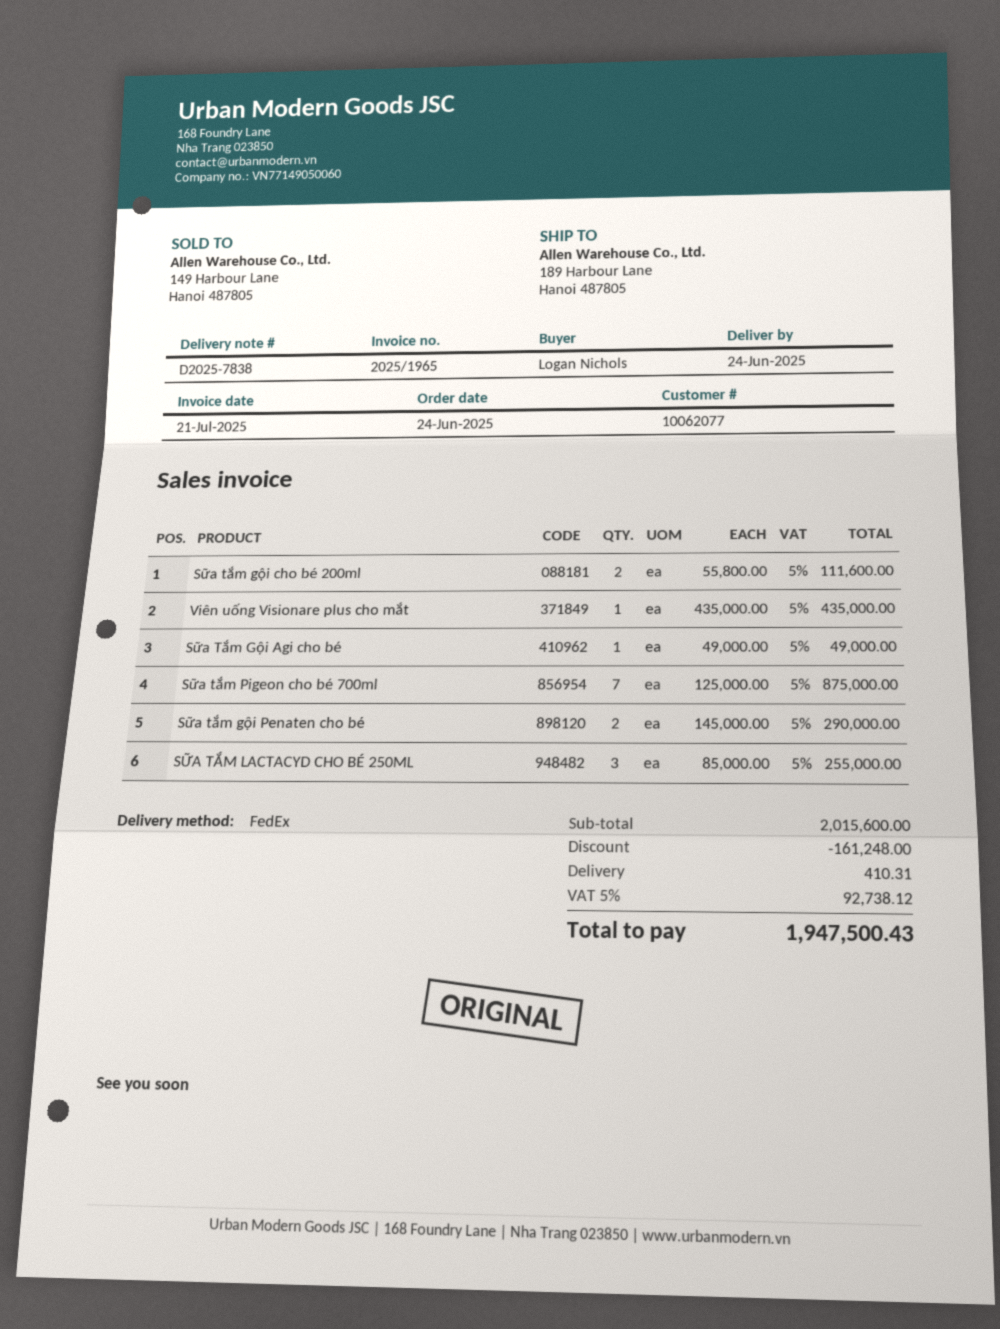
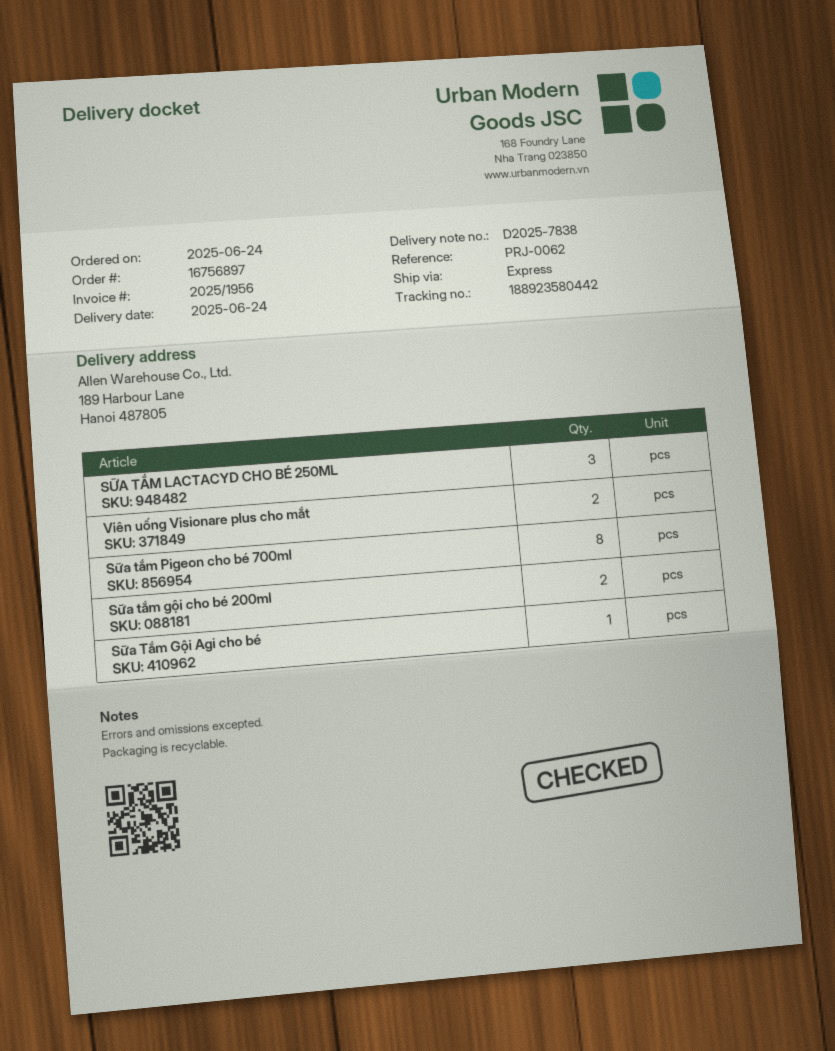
invoice number: 2025/1965 -> 2025/1956
shipping method: FedEx -> express
Viên uống Visionare plus cho mắt: 1 -> 2
Sữa tắm Pigeon cho bé 700ml: 7 -> 8
Sữa tắm gội Penaten cho bé: 2 -> none

